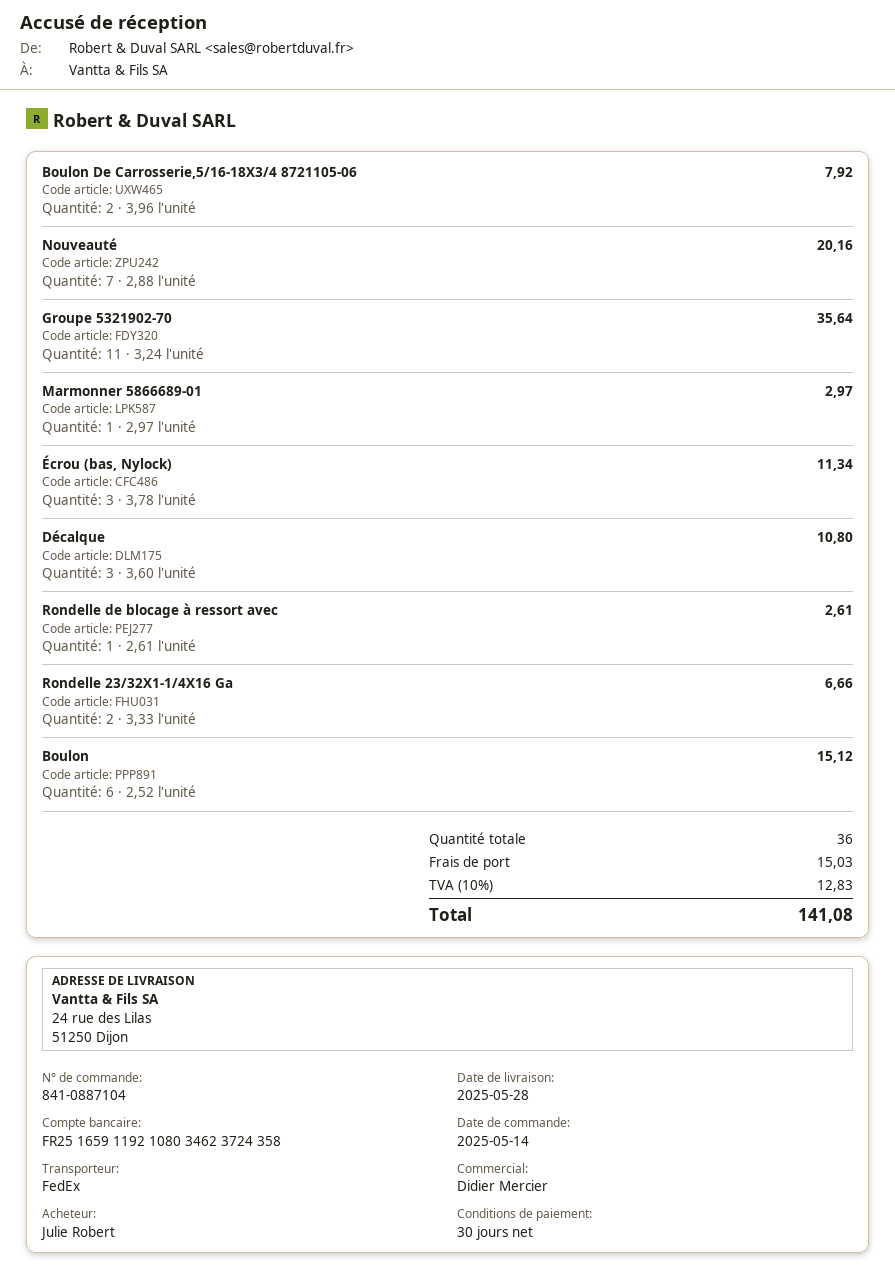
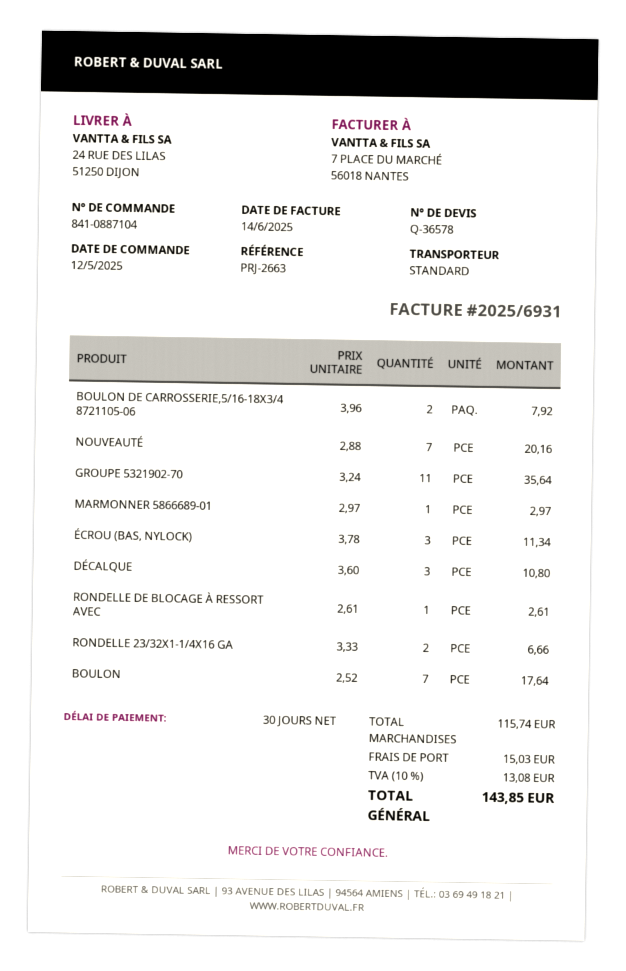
order date: 2025-05-14 -> 2025-05-12
shipping method: FedEx -> standard
Boulon: 6 x 2.52 = 15.12 -> 7 x 2.52 = 17.64
tax: 10% = 12.83 -> 10% = 13.08
total: 141.08 -> 143.85

